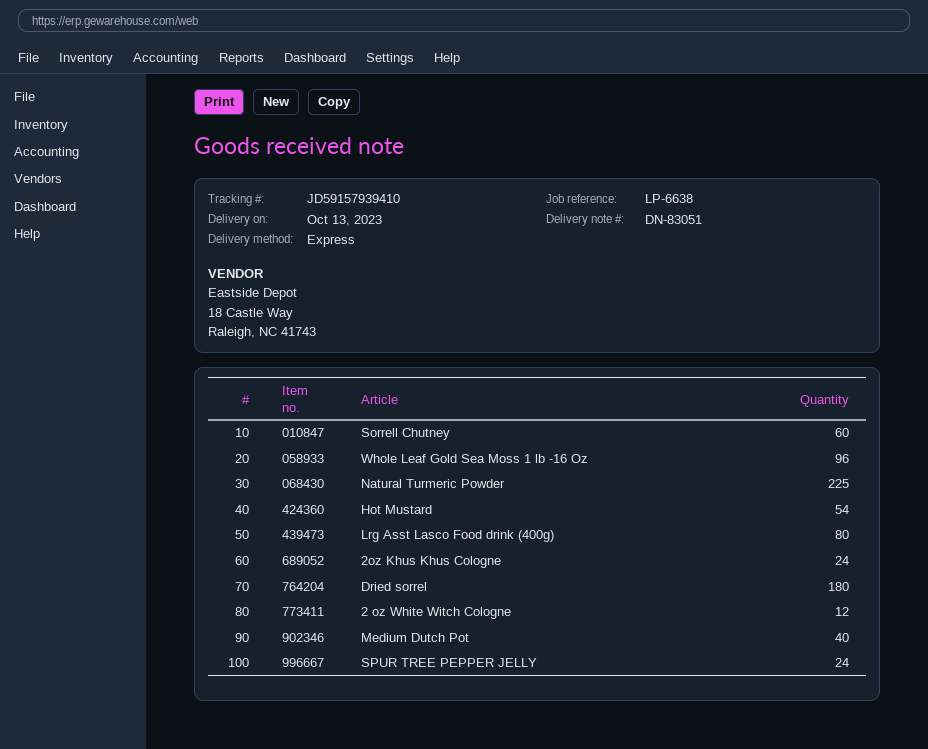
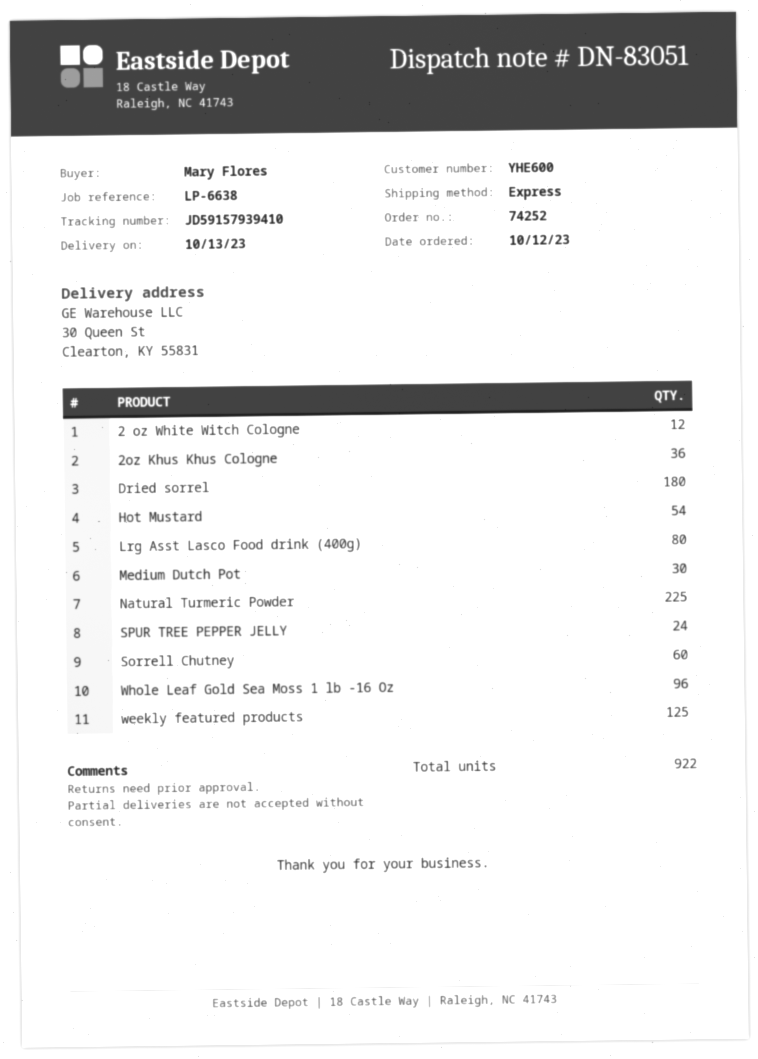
2oz Khus Khus Cologne: 24 -> 36
Medium Dutch Pot: 40 -> 30
weekly featured products: none -> 125

